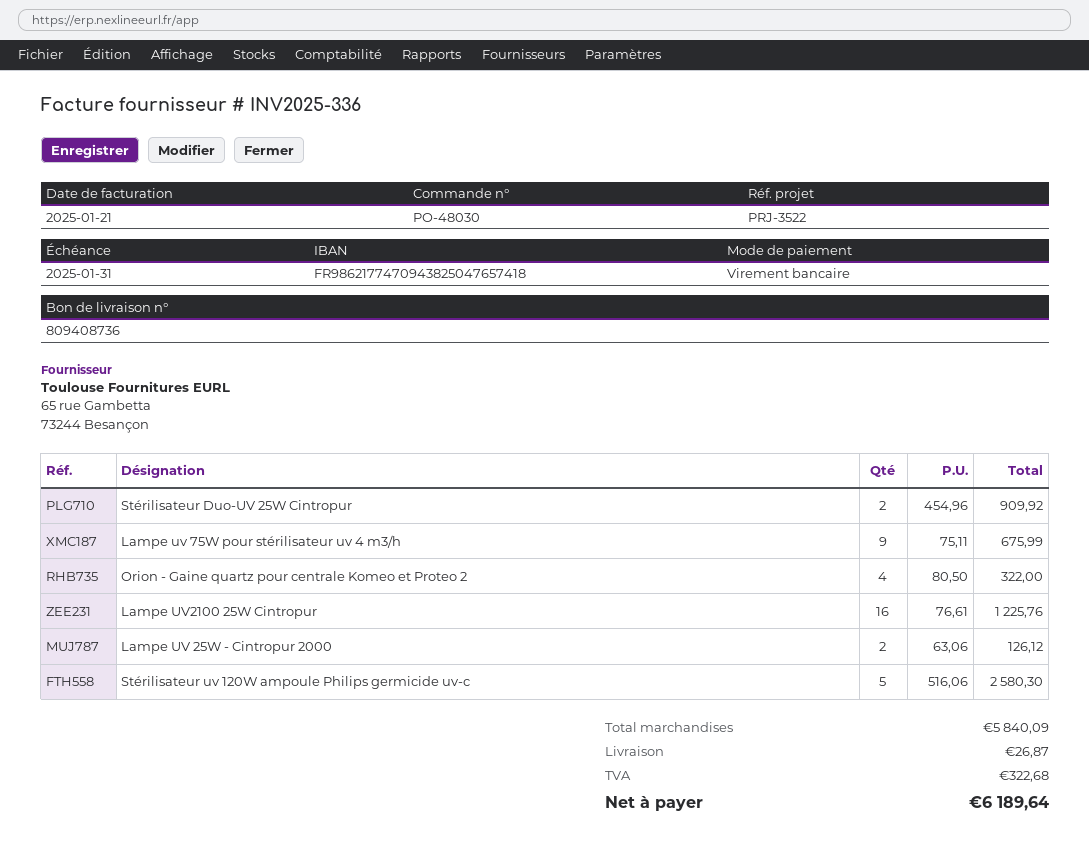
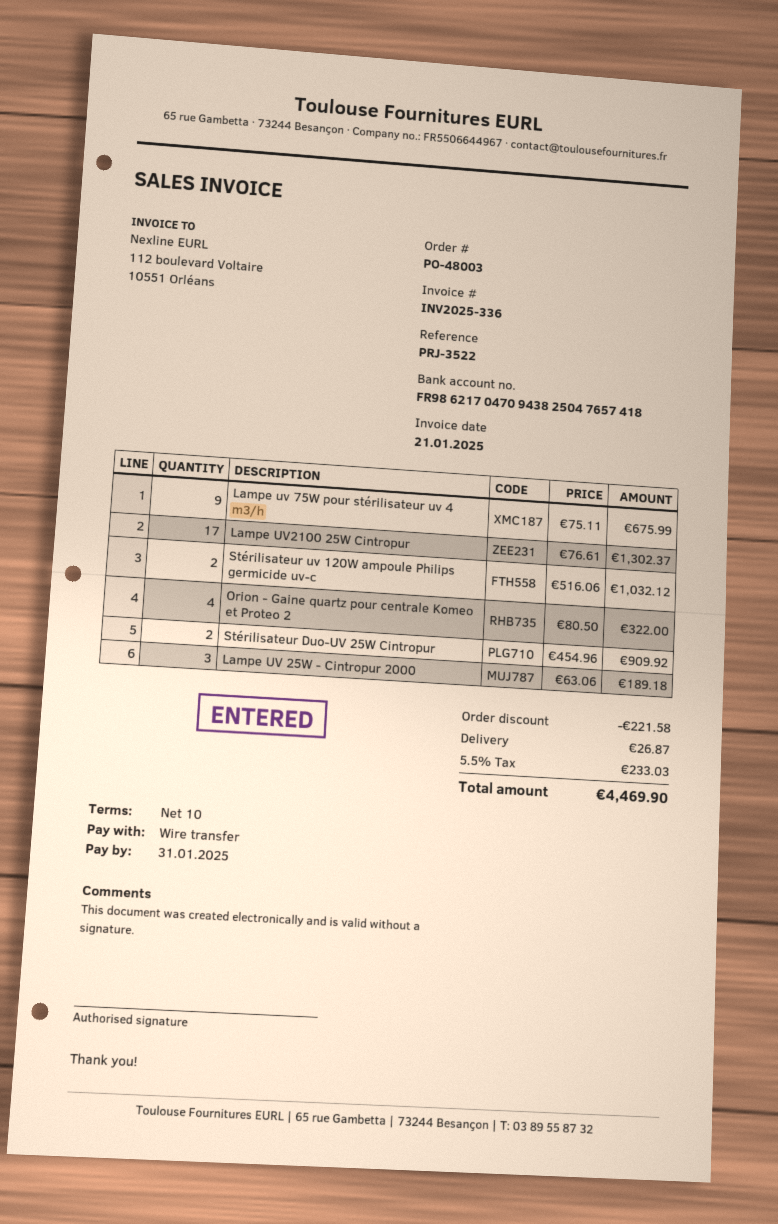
order number: PO-48030 -> PO-48003
bank account: FR9862177470943825047657418 -> FR9862170470943825047657418
Lampe UV2100 25W Cintropur: 16 x 76.61 = 1225.76 -> 17 x 76.61 = 1302.37
Lampe UV 25W - Cintropur 2000: 2 x 63.06 = 126.12 -> 3 x 63.06 = 189.18
Stérilisateur uv 120W ampoule Philips germicide uv-c: 5 x 516.06 = 2580.30 -> 2 x 516.06 = 1032.12
discount: none -> 221.58
tax: 322.68 -> 233.03
total: 6189.64 -> 4469.90

